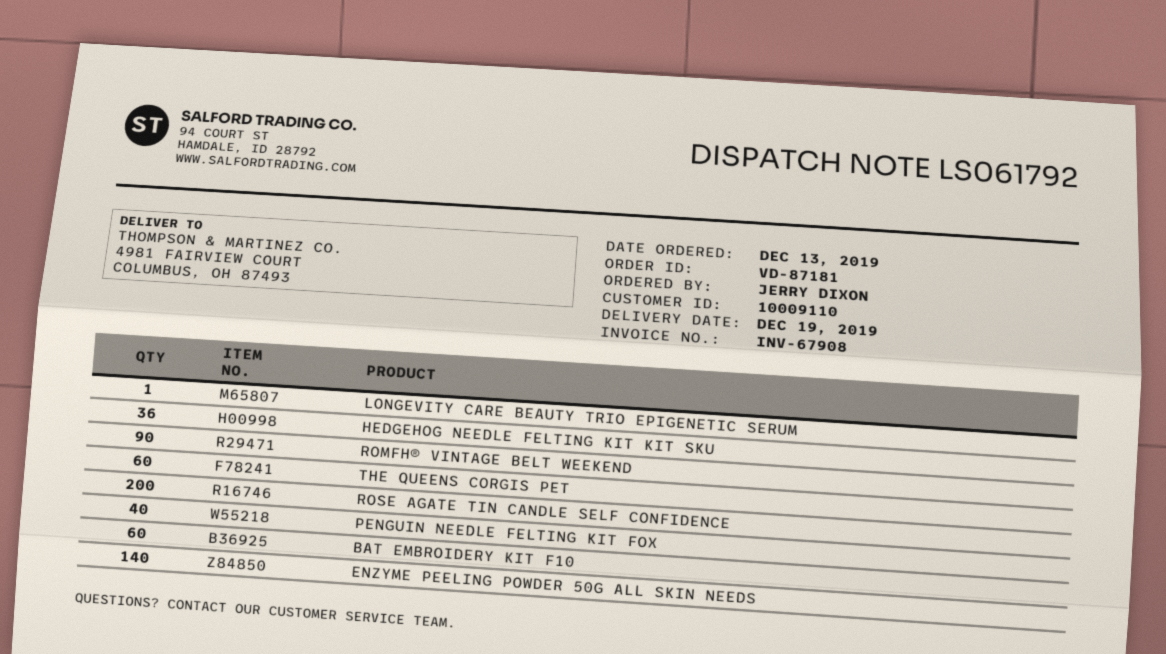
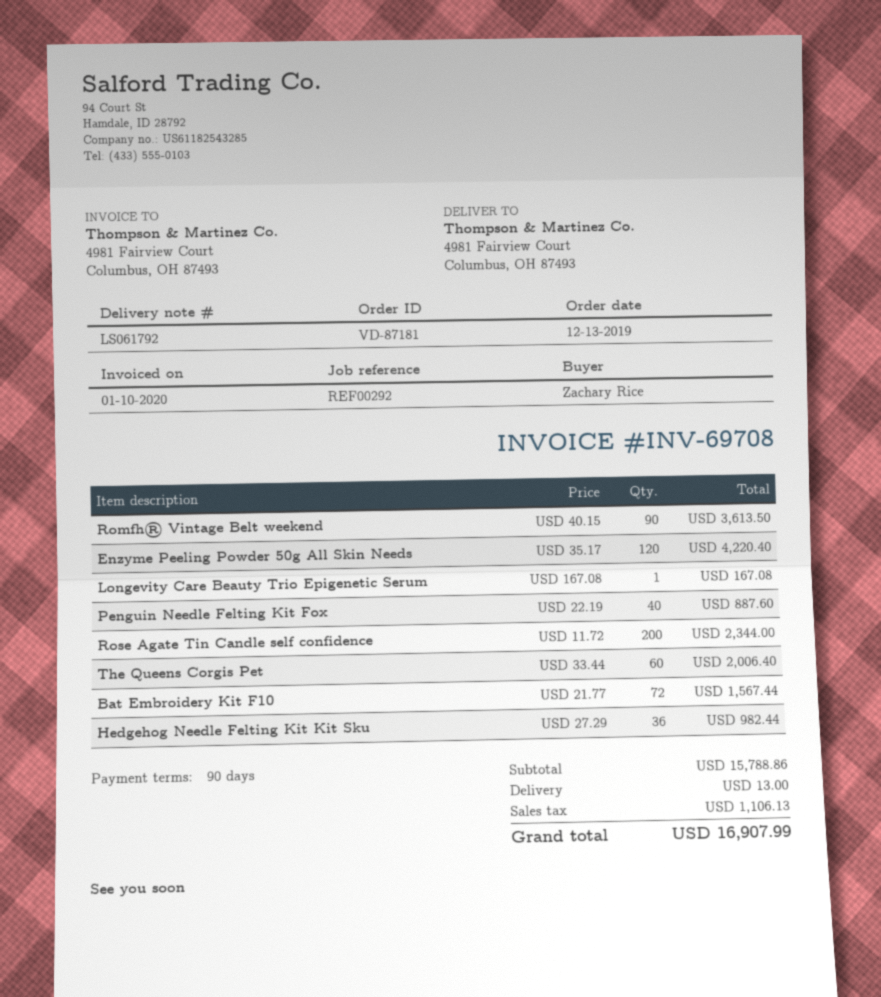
invoice number: INV-67908 -> INV-69708
ordered by: JERRY DIXON -> Zachary Rice
BAT EMBROIDERY KIT F10: 60 -> 72
ENZYME PEELING POWDER 50G ALL SKIN NEEDS: 140 -> 120

